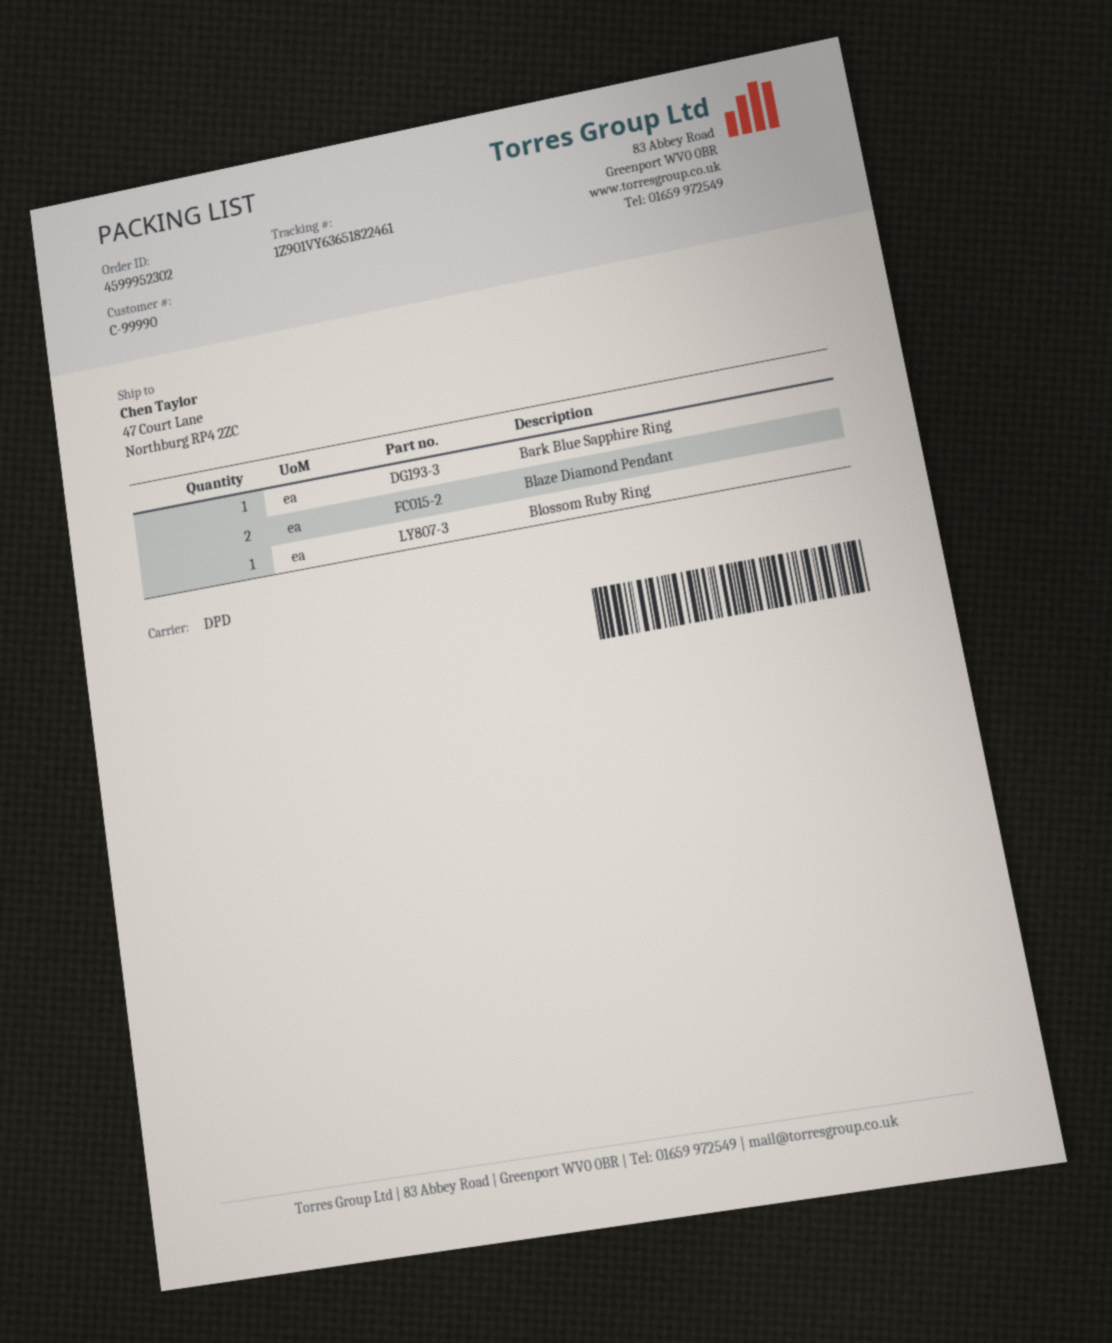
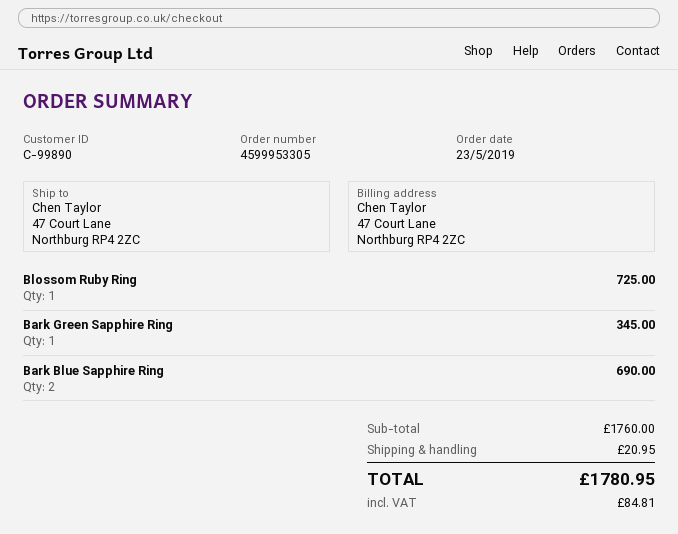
order number: 4599952302 -> 4599953305
customer number: C-99990 -> C-99890
Bark Blue Sapphire Ring: 1 -> 2
Blaze Diamond Pendant: 2 -> none
Bark Green Sapphire Ring: none -> 1

